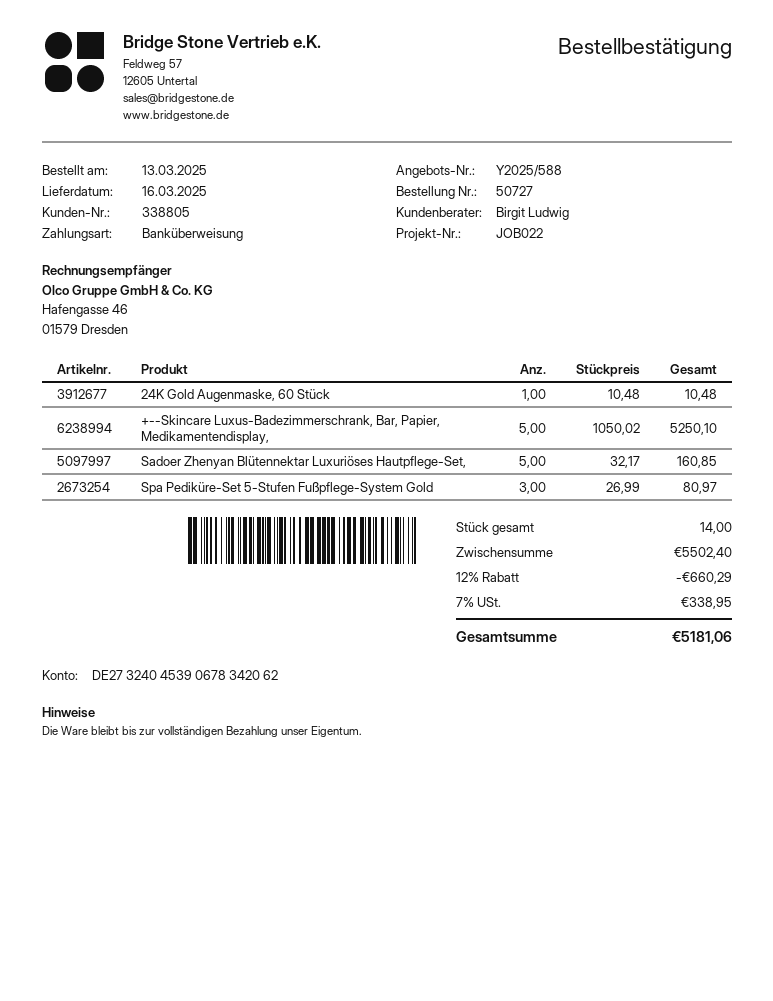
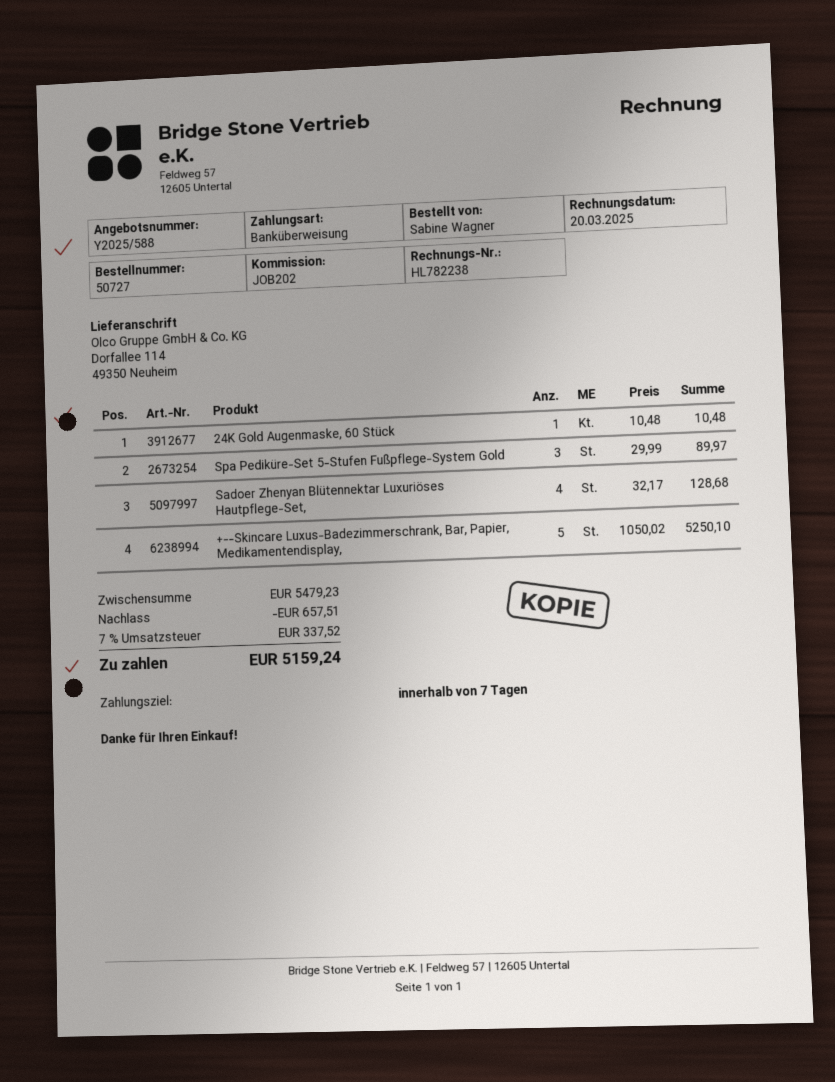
reference: JOB022 -> JOB202
Sadoer Zhenyan Blütennektar Luxuriöses Hautpflege-Set,: 5 x 32.17 = 160.85 -> 4 x 32.17 = 128.68
Spa Pediküre-Set 5-Stufen Fußpflege-System Gold: 3 x 26.99 = 80.97 -> 3 x 29.99 = 89.97
subtotal: 5502.40 -> 5479.23
discount: 660.29 -> 657.51
tax: 7% = 338.95 -> 7% = 337.52
total: 5181.06 -> 5159.24

